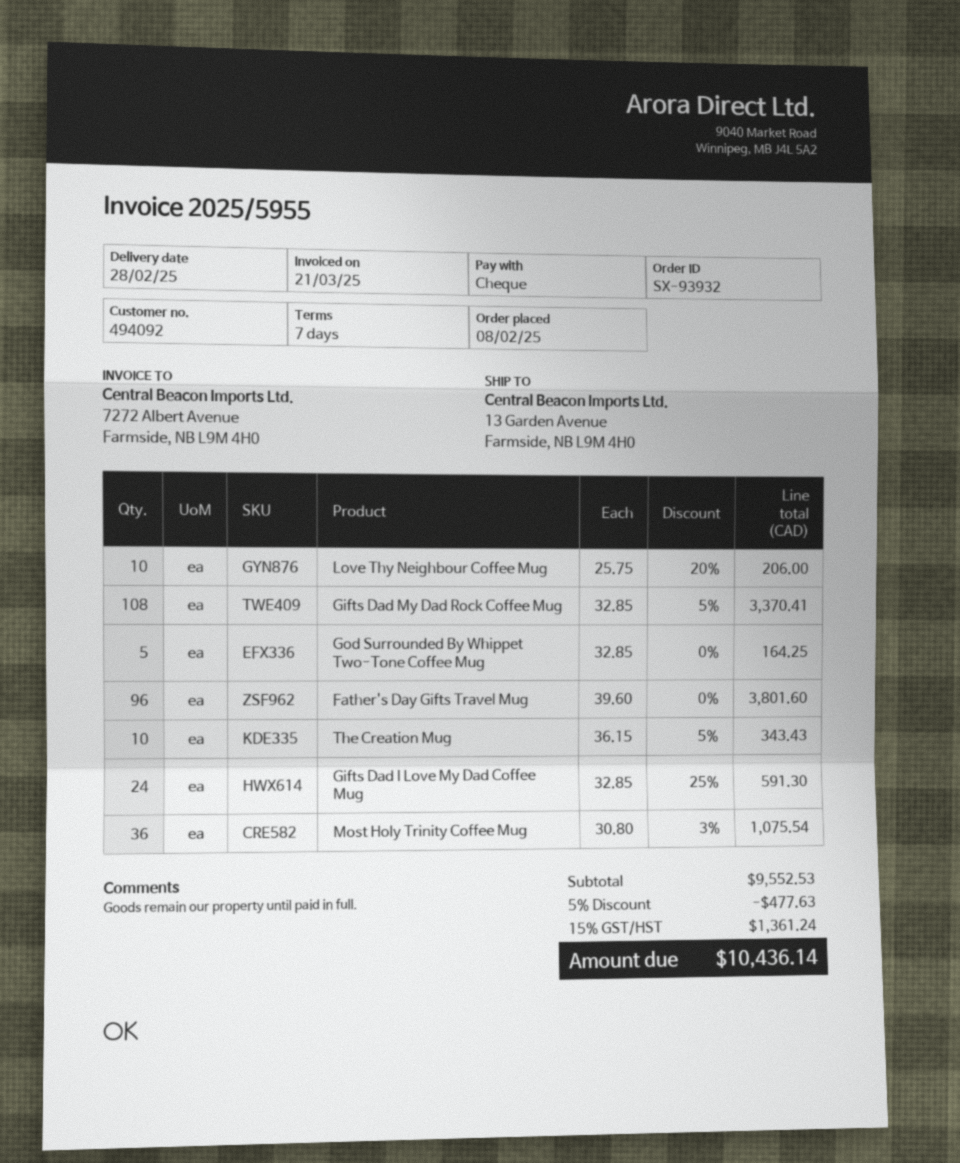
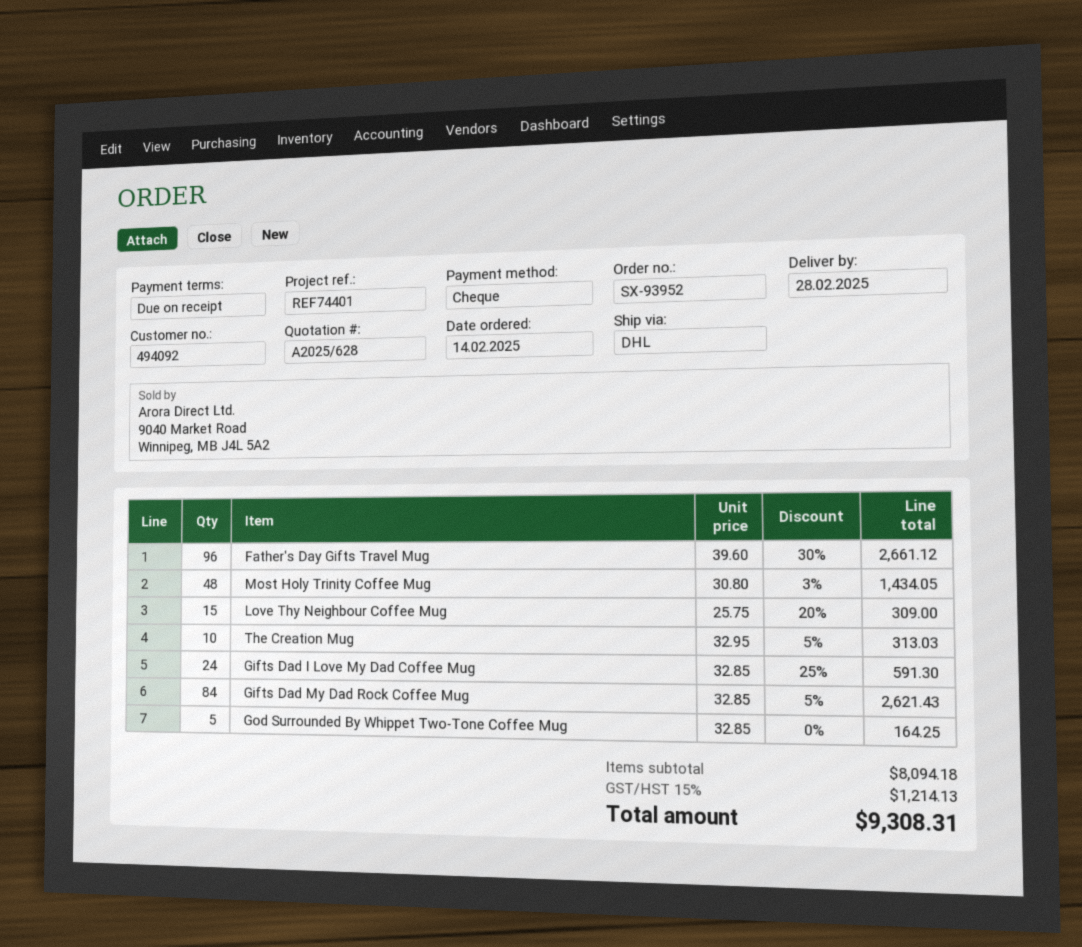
order number: SX-93932 -> SX-93952
order date: 2025-02-08 -> 2025-02-14
payment terms: 7 days -> on receipt
Love Thy Neighbour Coffee Mug: 10 x 25.75 - 20% = 206.00 -> 15 x 25.75 - 20% = 309.00
Gifts Dad My Dad Rock Coffee Mug: 108 x 32.85 - 5% = 3370.41 -> 84 x 32.85 - 5% = 2621.43
Father's Day Gifts Travel Mug: 96 x 39.60 = 3801.60 -> 96 x 39.60 - 30% = 2661.12
The Creation Mug: 10 x 36.15 - 5% = 343.43 -> 10 x 32.95 - 5% = 313.03
Most Holy Trinity Coffee Mug: 36 x 30.80 - 3% = 1075.54 -> 48 x 30.80 - 3% = 1434.05
subtotal: 9552.53 -> 8094.18
discount: 5% = 477.63 -> none
tax: 15% = 1361.24 -> 15% = 1214.13
total: 10436.14 -> 9308.31

